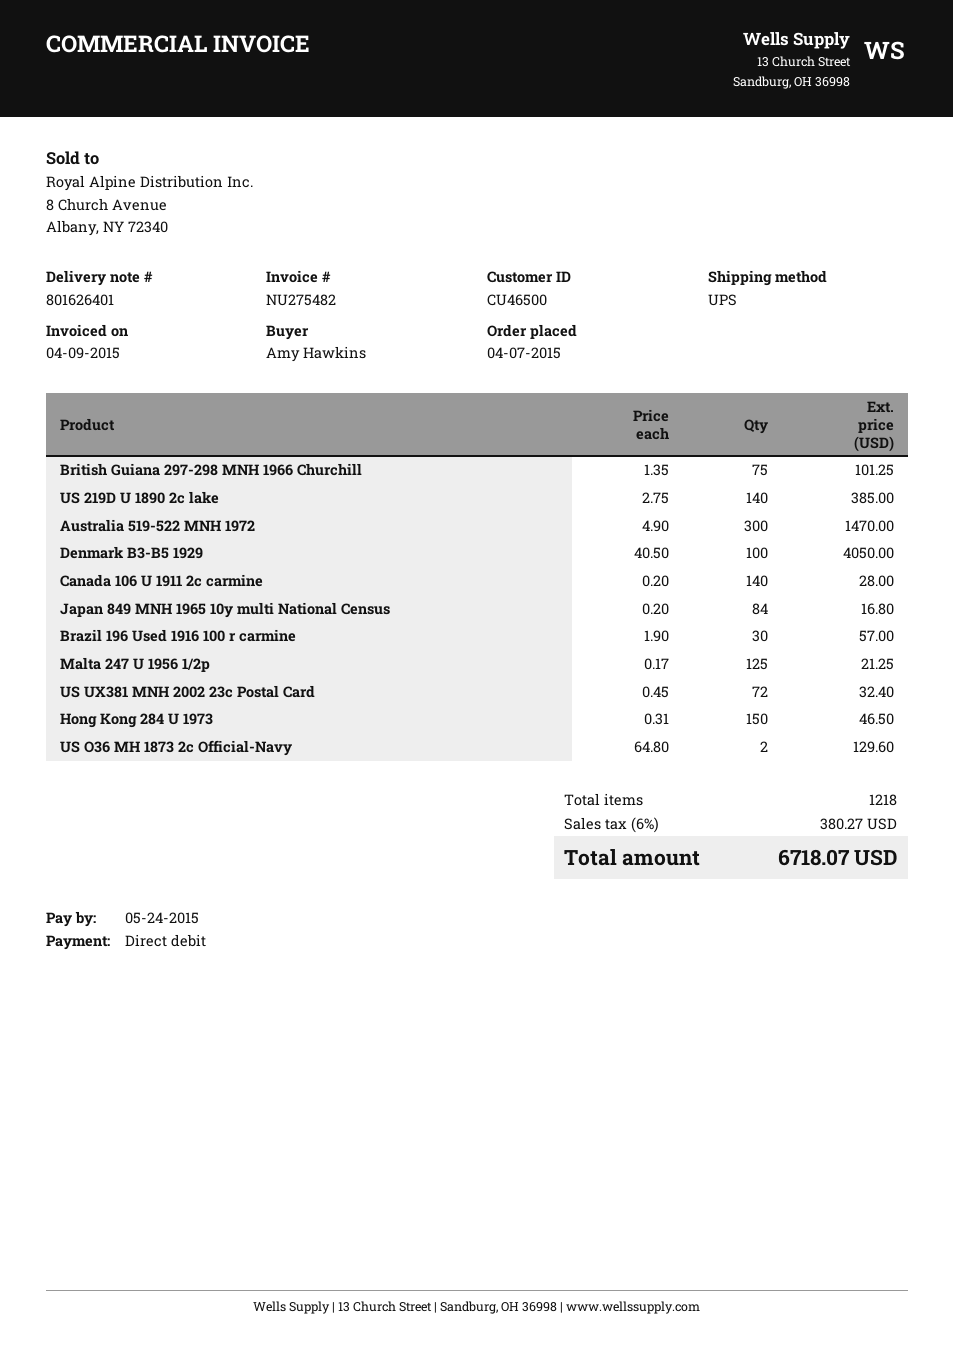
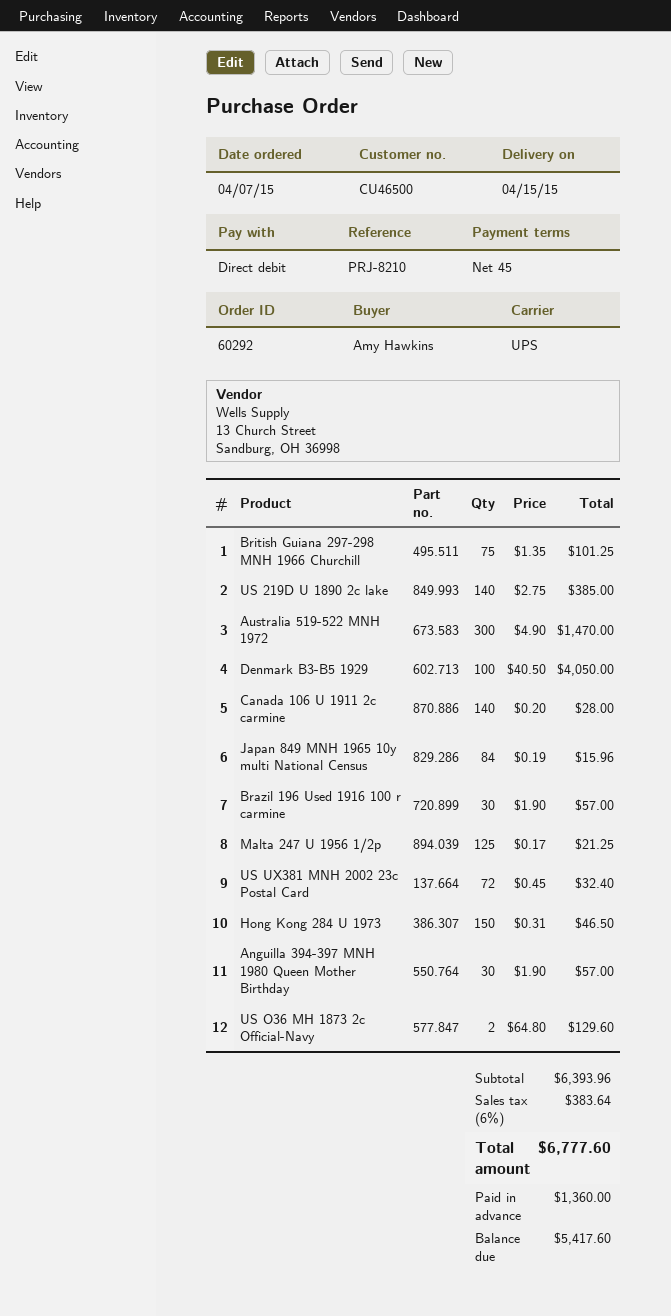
Japan 849 MNH 1965 10y multi National Census: 84 x 0.20 = 16.80 -> 84 x 0.19 = 15.96
Anguilla 394-397 MNH 1980 Queen Mother Birthday: none -> 30 x 1.90 = 57.00
tax: 6% = 380.27 -> 6% = 383.64
total: 6718.07 -> 6777.60

